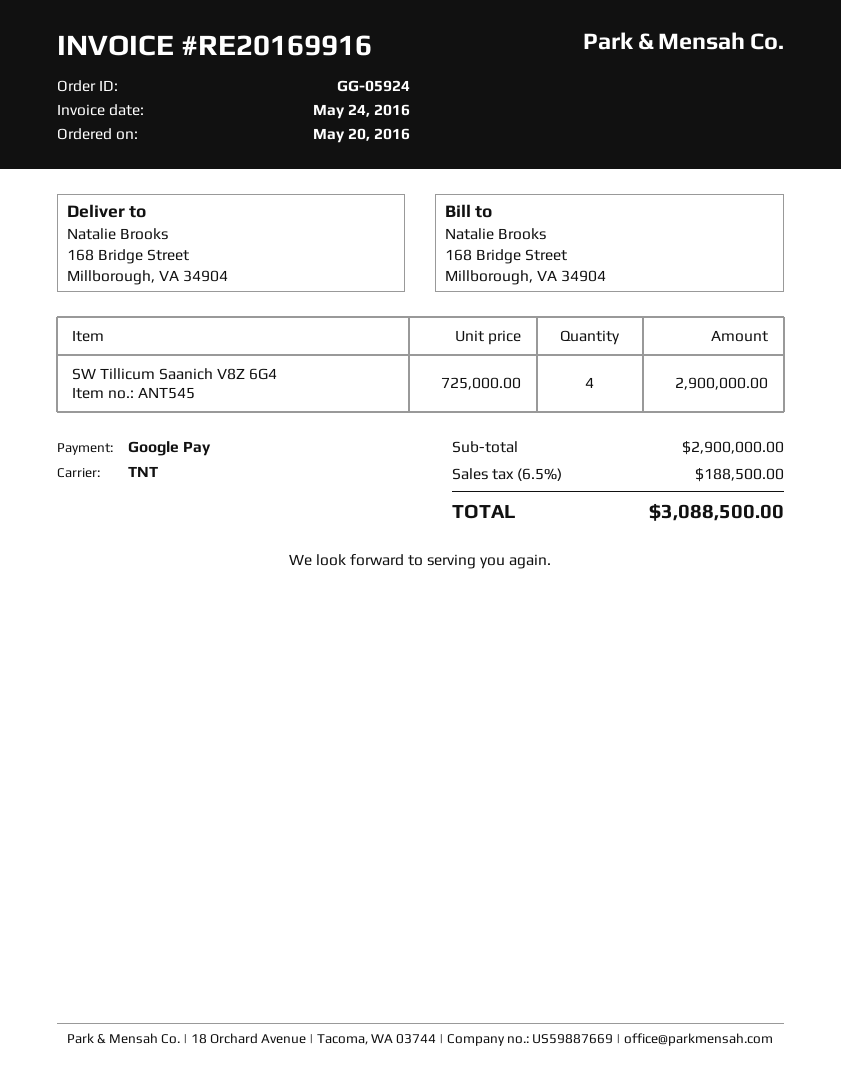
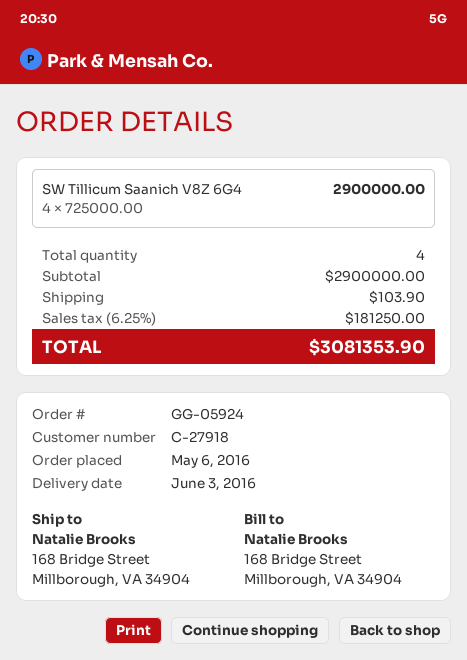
order date: 2016-05-20 -> 2016-05-06
shipping: none -> 103.90
tax: 6.5% = 188500.00 -> 6.25% = 181250.00
total: 3088500.00 -> 3081353.90

